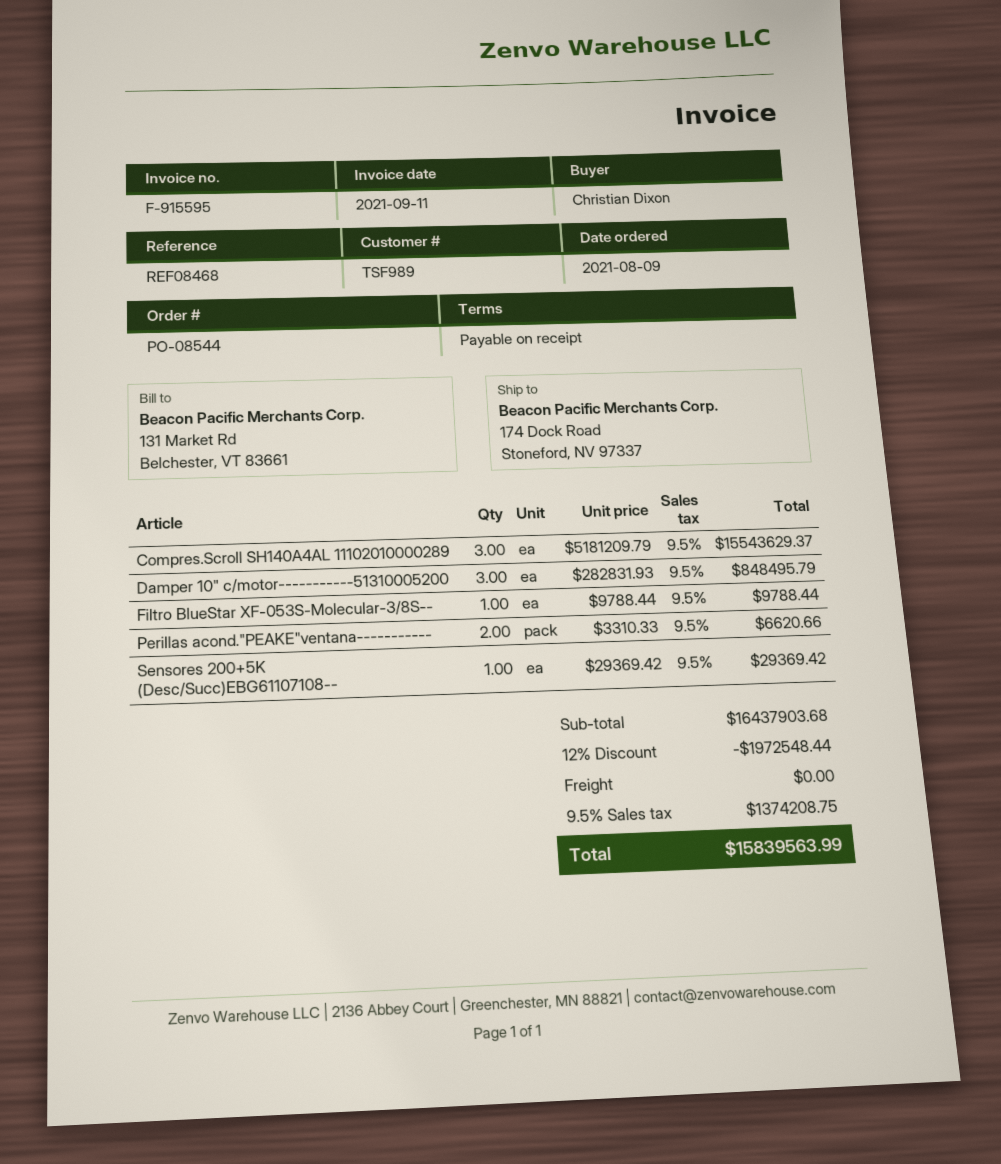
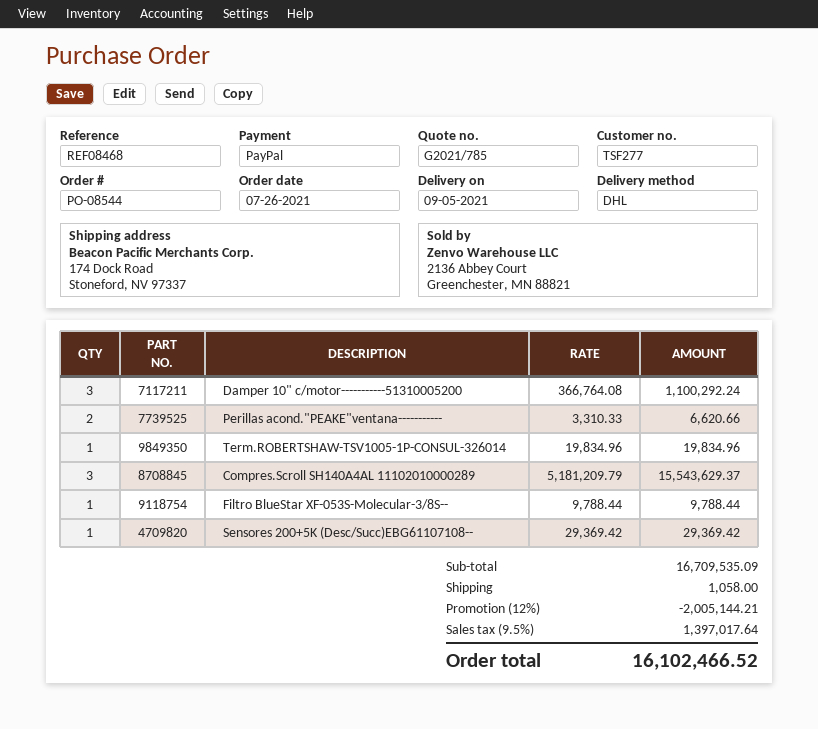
order date: 2021-08-09 -> 2021-07-26
customer number: TSF989 -> TSF277
Damper 10" c/motor-----------51310005200: 3 x 282831.93 = 848495.79 -> 3 x 366764.08 = 1100292.24
Term.ROBERTSHAW-TSV1005-1P-CONSUL-326014: none -> 1 x 19834.96 = 19834.96
subtotal: 16437903.68 -> 16709535.09
discount: 12% = 1972548.44 -> 12% = 2005144.21
shipping: 0.00 -> 1058.00
tax: 9.5% = 1374208.75 -> 9.5% = 1397017.64
total: 15839563.99 -> 16102466.52

